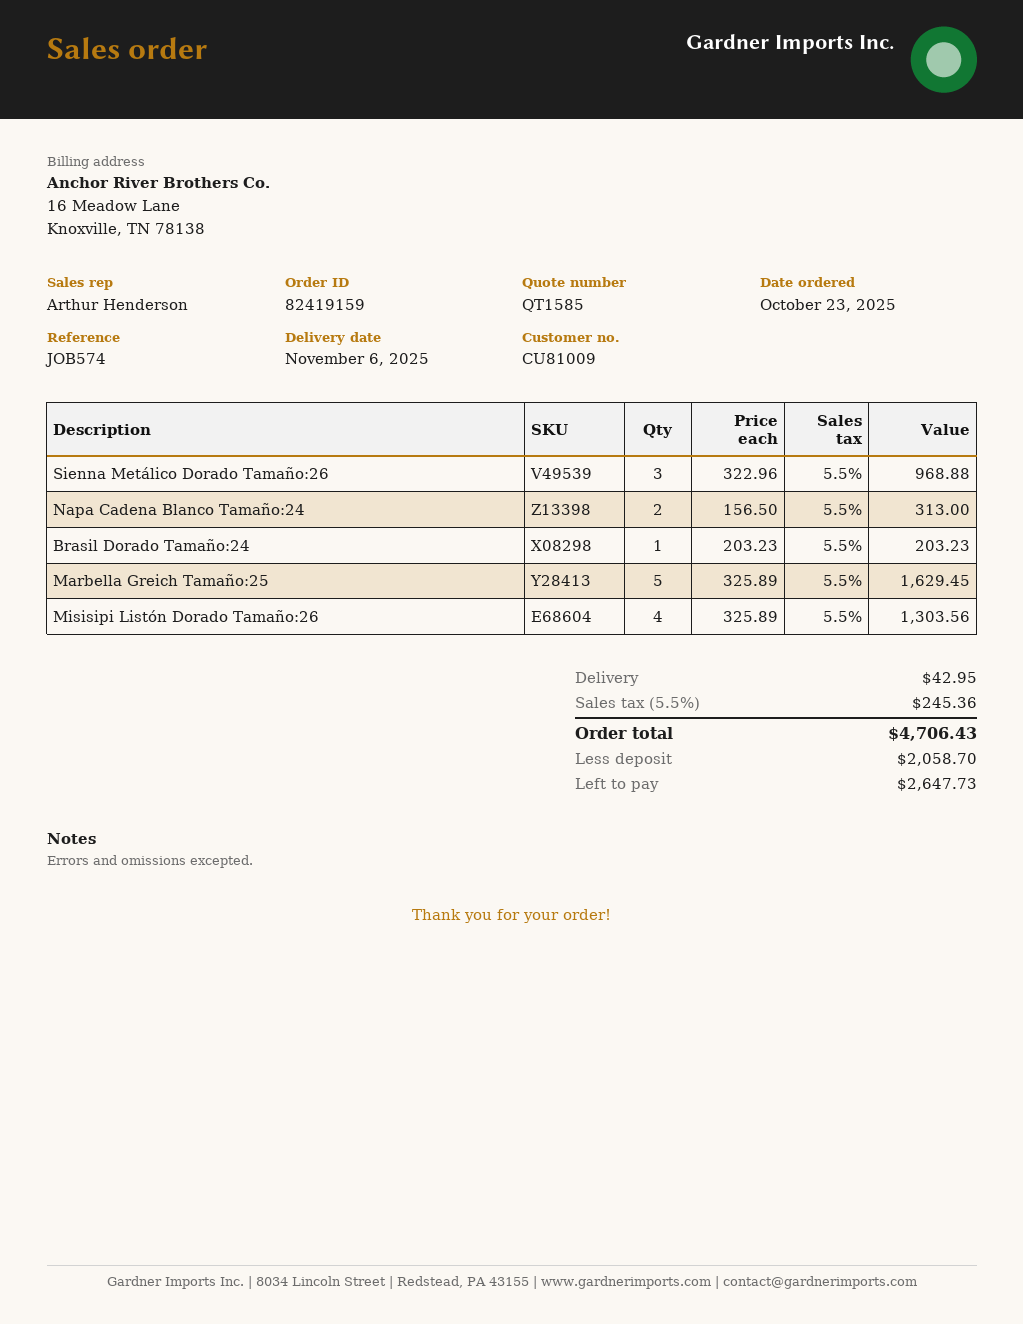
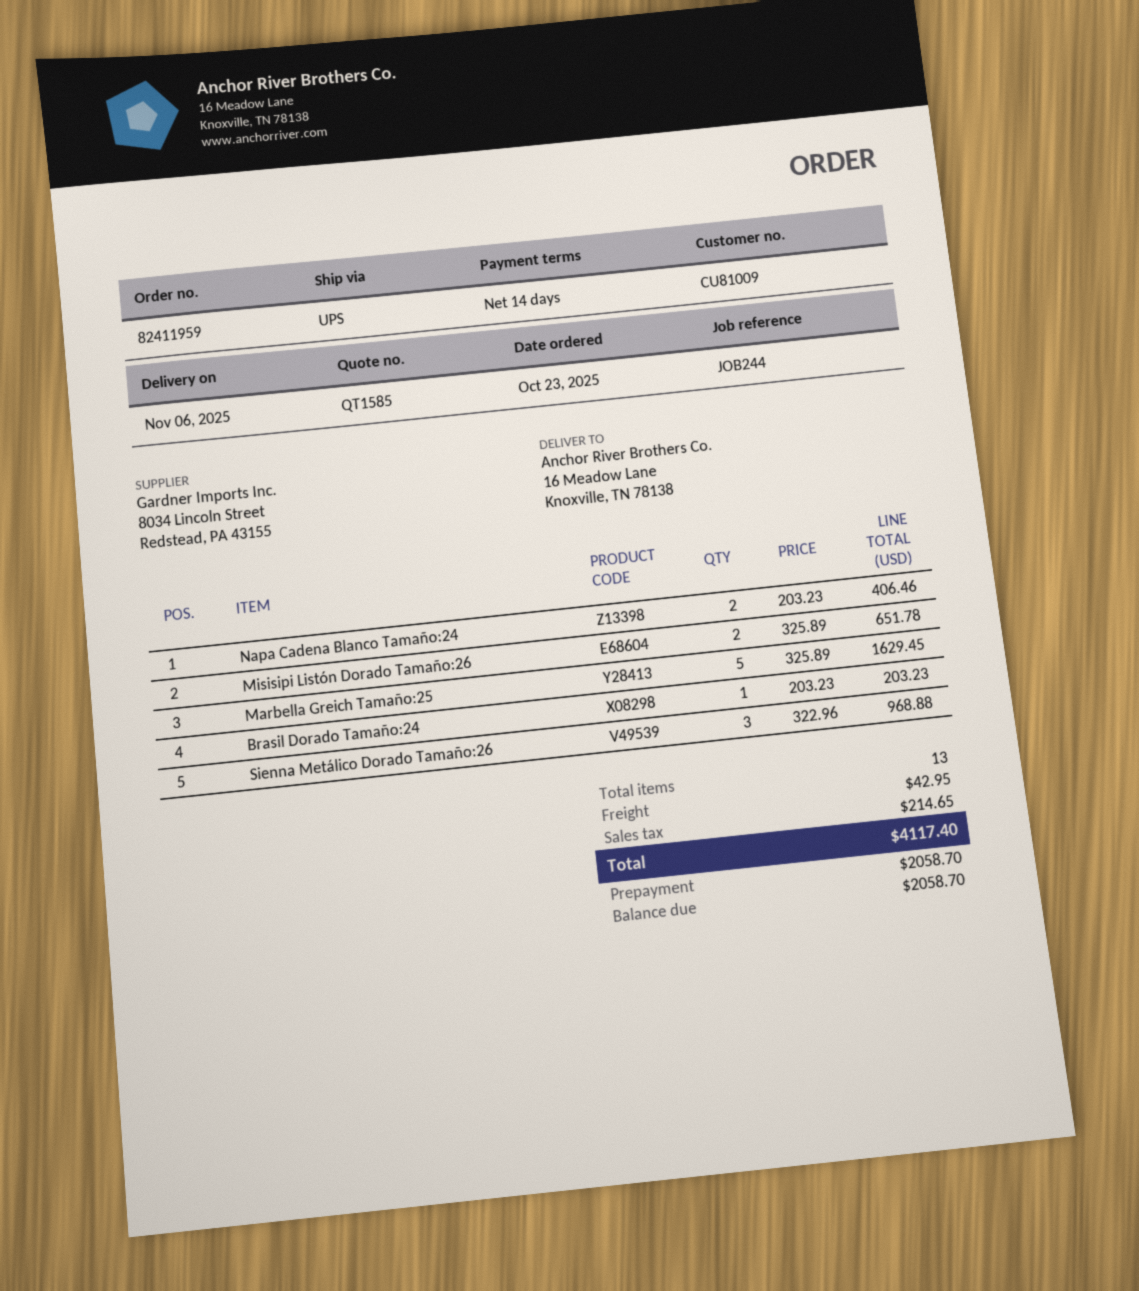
order number: 82419159 -> 82411959
reference: JOB574 -> JOB244
Napa Cadena Blanco Tamaño:24: 2 x 156.50 = 313.00 -> 2 x 203.23 = 406.46
Misisipi Listón Dorado Tamaño:26: 4 x 325.89 = 1303.56 -> 2 x 325.89 = 651.78
tax: 245.36 -> 214.65
total: 4706.43 -> 4117.40
balance: 2647.73 -> 2058.70

